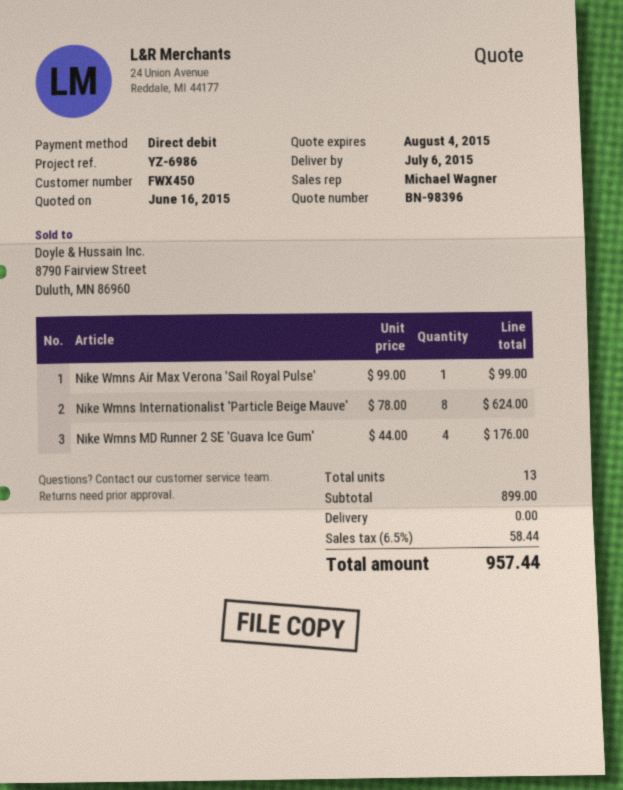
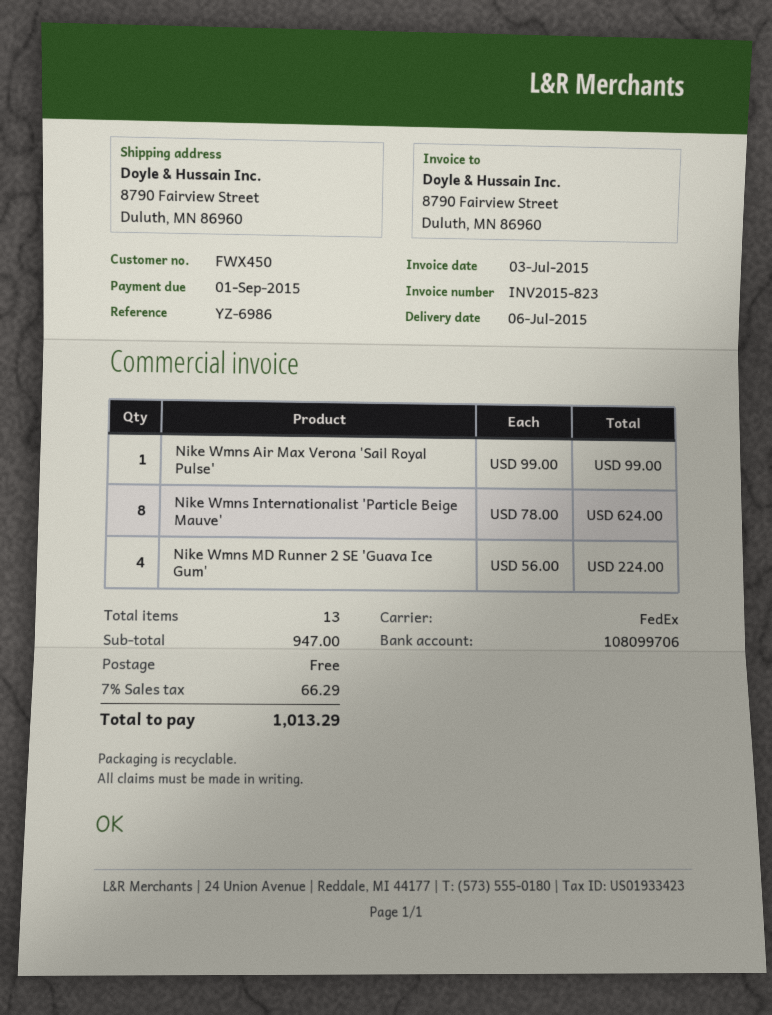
Nike Wmns MD Runner 2 SE 'Guava Ice Gum': 4 x 44.00 = 176.00 -> 4 x 56.00 = 224.00
subtotal: 899.00 -> 947.00
tax: 6.5% = 58.44 -> 7% = 66.29
total: 957.44 -> 1013.29

